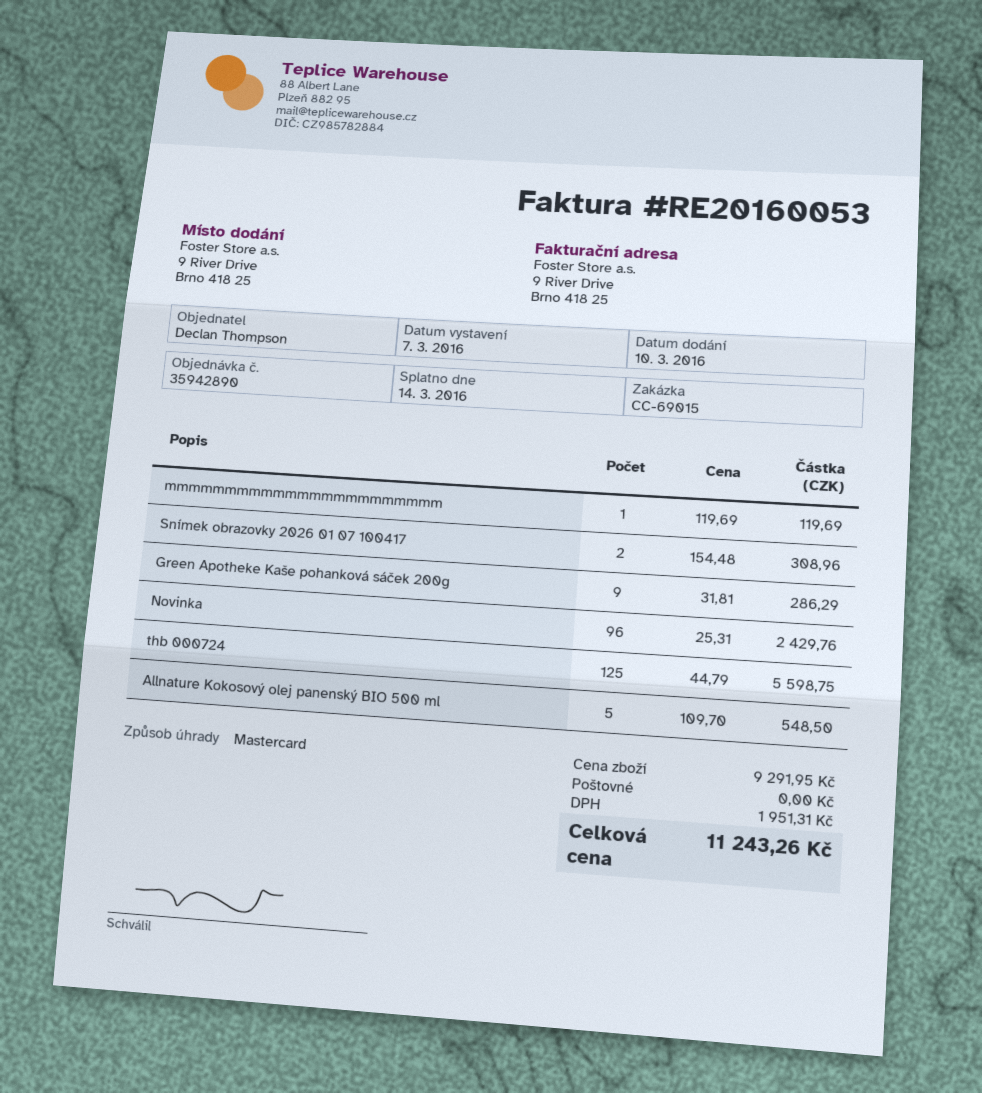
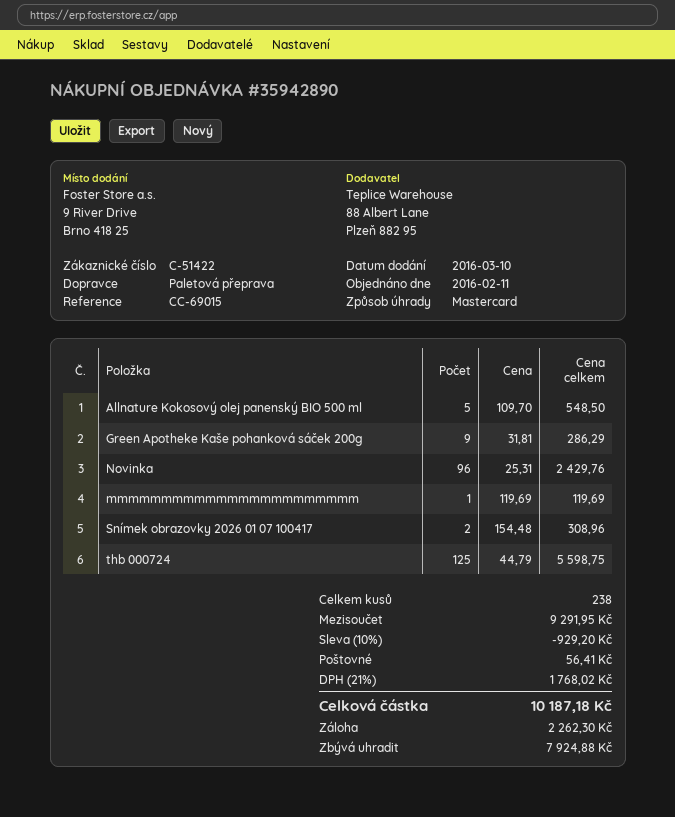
discount: none -> 10% = 929.20
shipping: 0.00 -> 56.41
tax: 1951.31 -> 1768.02
total: 11243.26 -> 10187.18

